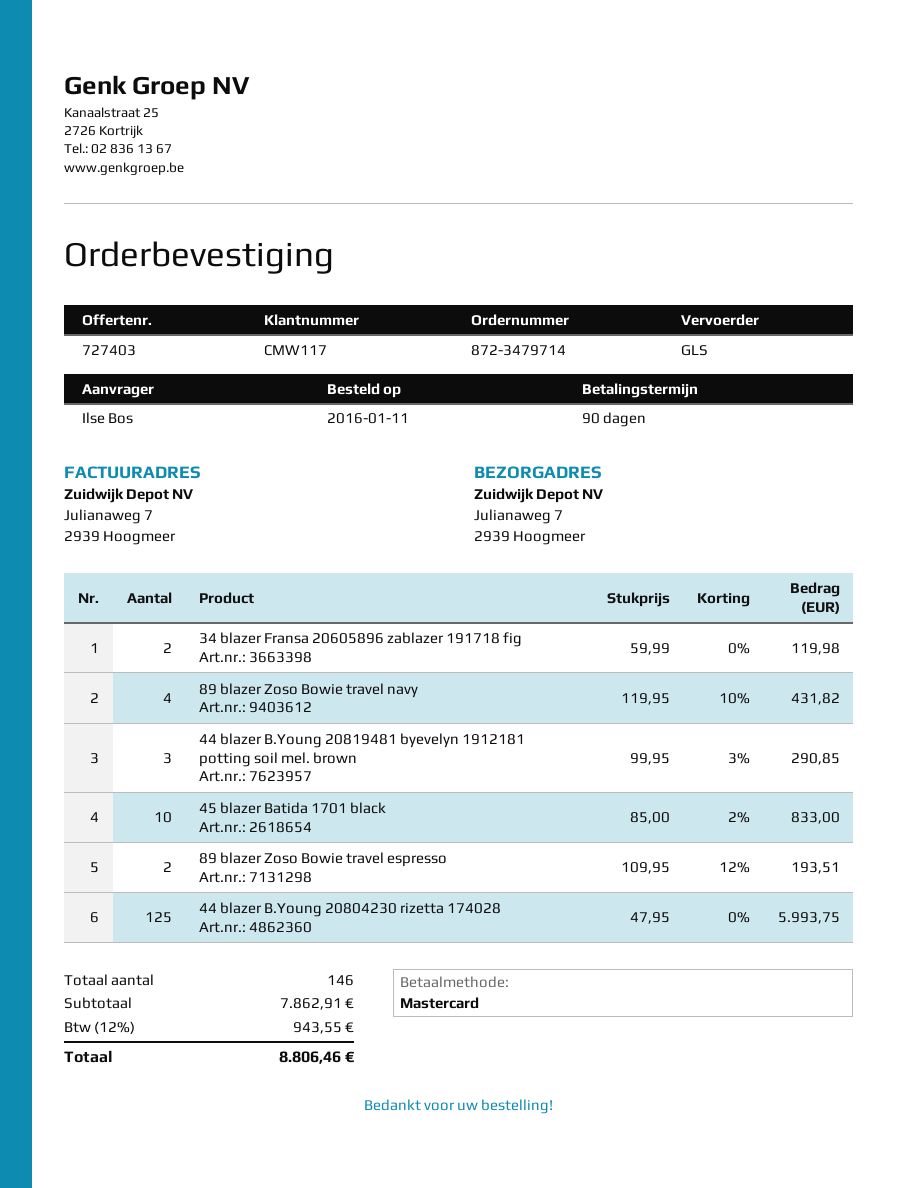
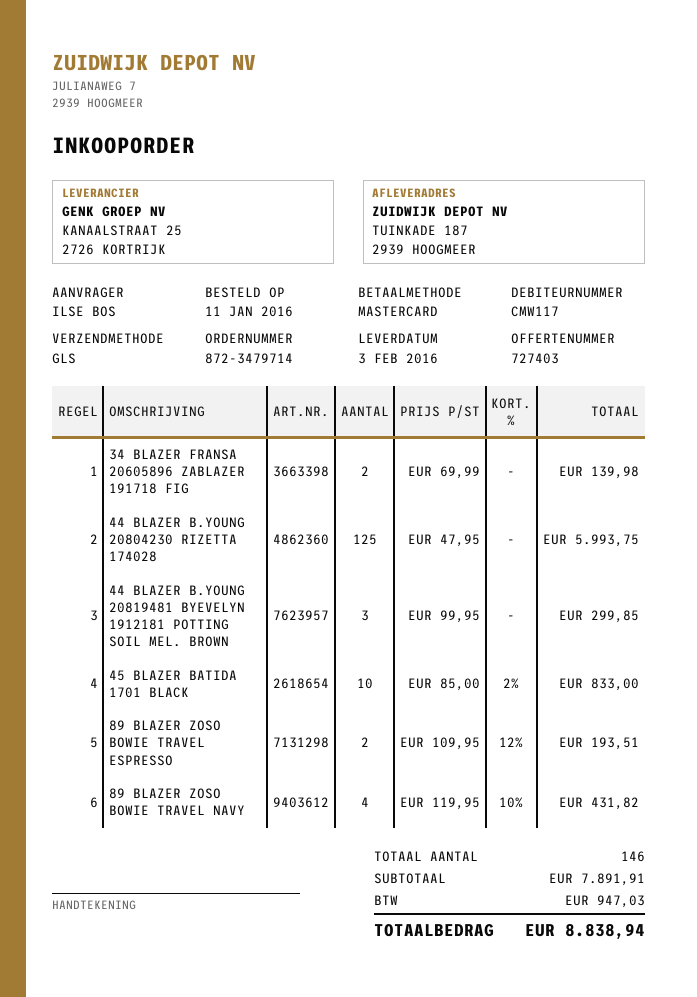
ship to: Julianaweg 7, 2939 Hoogmeer -> TUINKADE 187, 2939 HOOGMEER
34 blazer Fransa 20605896 zablazer 191718 fig: 2 x 59.99 = 119.98 -> 2 x 69.99 = 139.98
44 blazer B.Young 20819481 byevelyn 1912181 potting soil mel. brown: 3 x 99.95 - 3% = 290.85 -> 3 x 99.95 = 299.85
subtotal: 7862.91 -> 7891.91
tax: 943.55 -> 947.03
total: 8806.46 -> 8838.94

